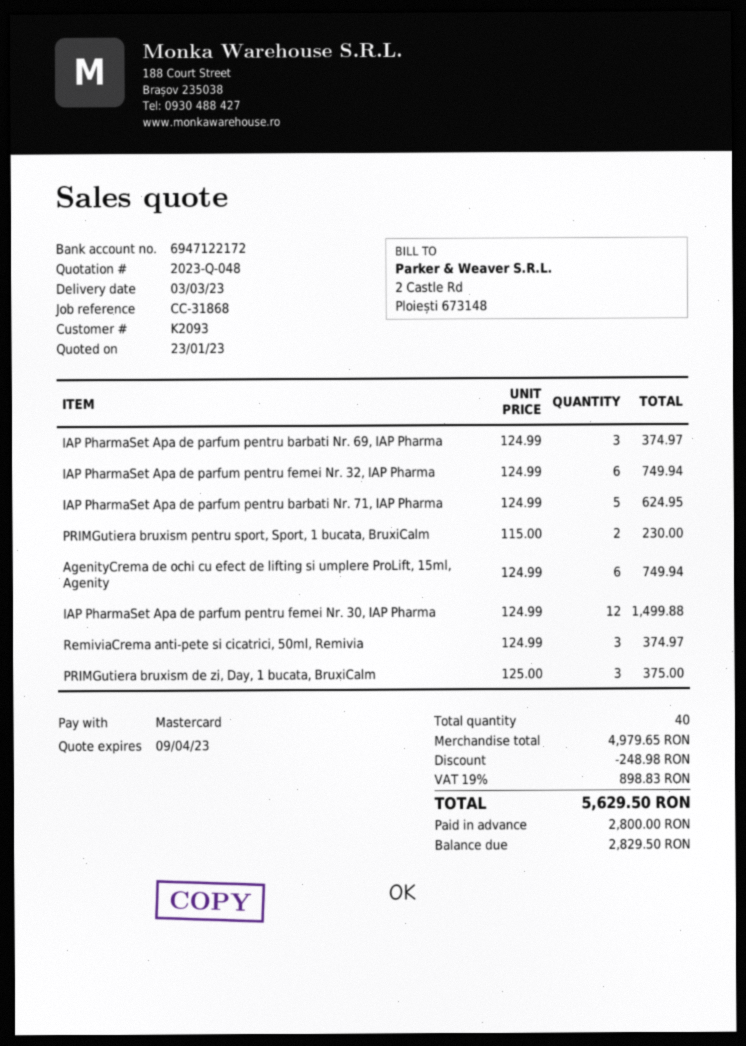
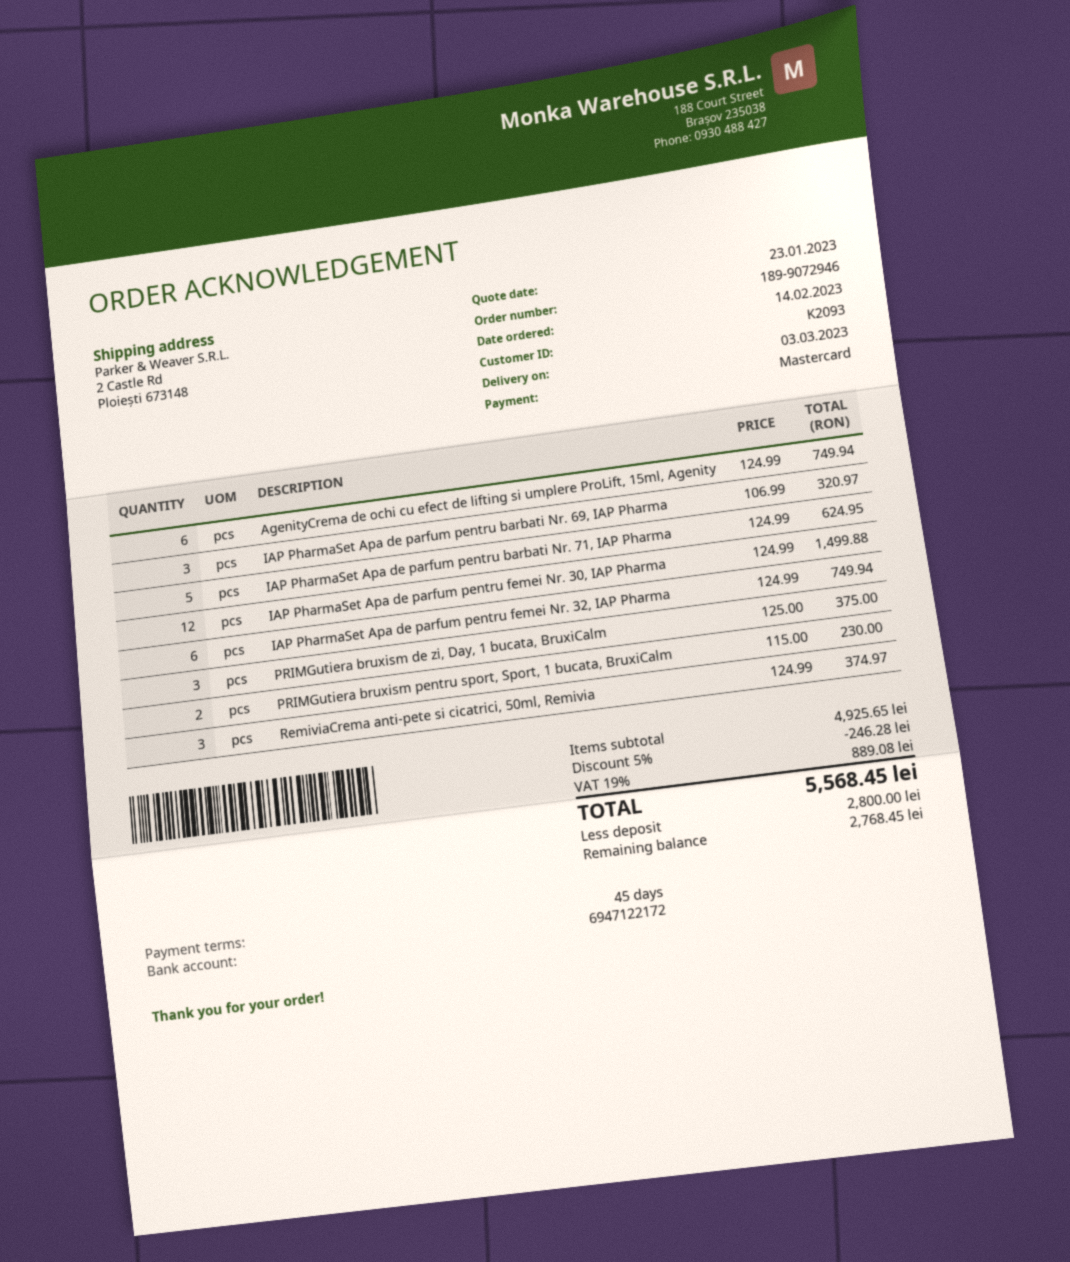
IAP PharmaSet Apa de parfum pentru barbati Nr. 69, IAP Pharma: 3 x 124.99 = 374.97 -> 3 x 106.99 = 320.97
subtotal: 4979.65 -> 4925.65
discount: 248.98 -> 246.28
tax: 19% = 898.83 -> 19% = 889.08
total: 5629.50 -> 5568.45
balance: 2829.50 -> 2768.45

